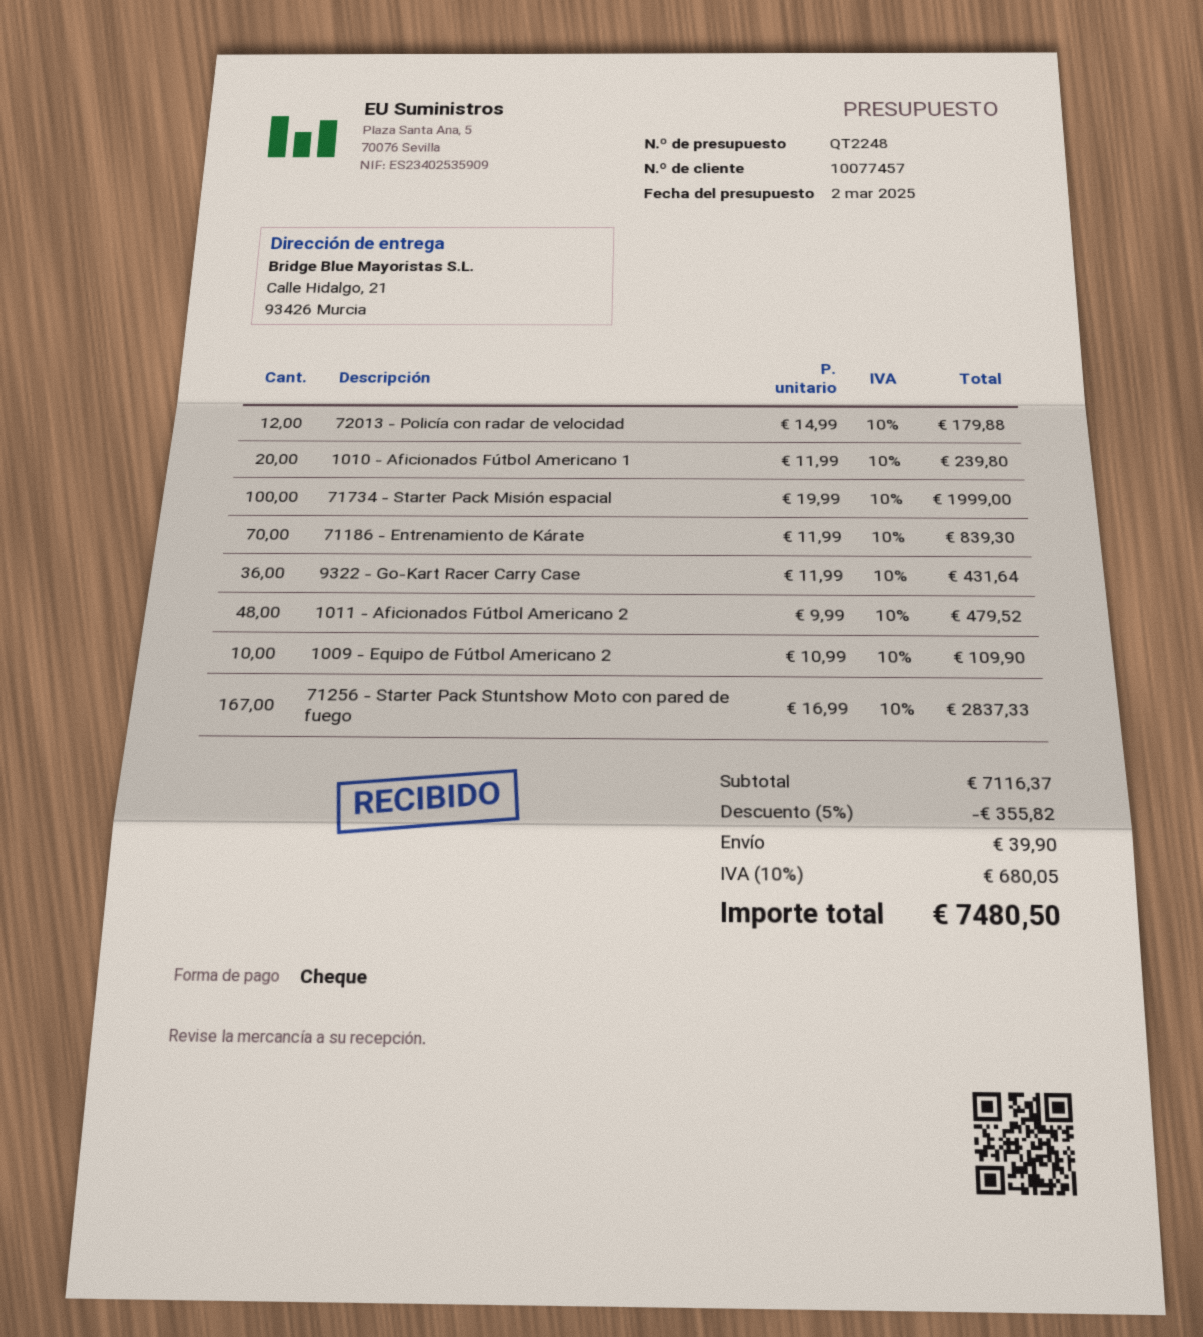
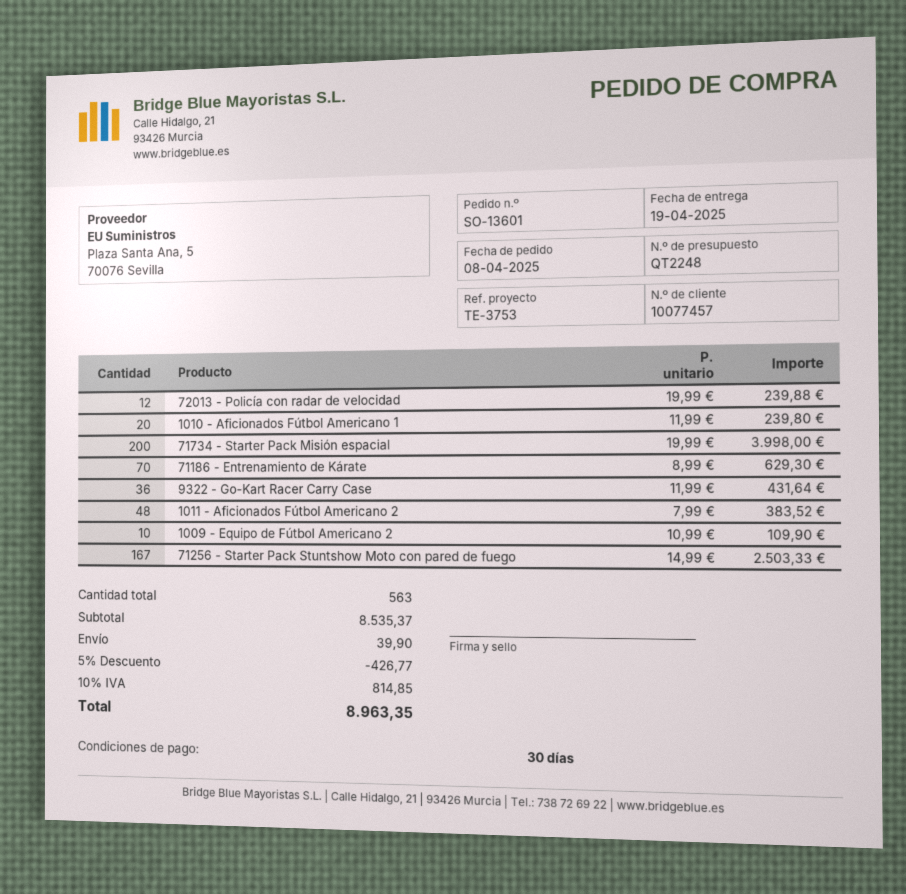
72013 - Policía con radar de velocidad: 12 x 14.99 = 179.88 -> 12 x 19.99 = 239.88
71734 - Starter Pack Misión espacial: 100 x 19.99 = 1999.00 -> 200 x 19.99 = 3998.00
71186 - Entrenamiento de Kárate: 70 x 11.99 = 839.30 -> 70 x 8.99 = 629.30
1011 - Aficionados Fútbol Americano 2: 48 x 9.99 = 479.52 -> 48 x 7.99 = 383.52
71256 - Starter Pack Stuntshow Moto con pared de fuego: 167 x 16.99 = 2837.33 -> 167 x 14.99 = 2503.33
subtotal: 7116.37 -> 8535.37
discount: 5% = 355.82 -> 5% = 426.77
tax: 10% = 680.05 -> 10% = 814.85
total: 7480.50 -> 8963.35

